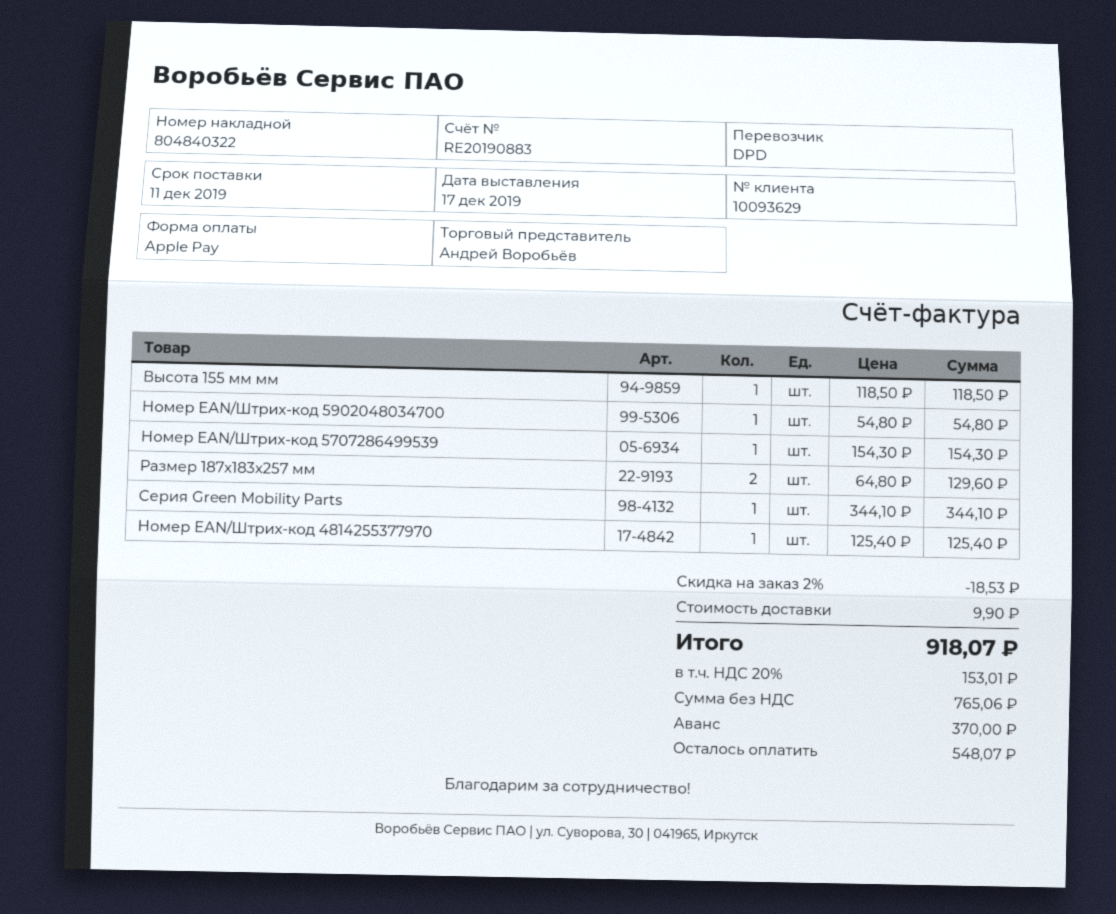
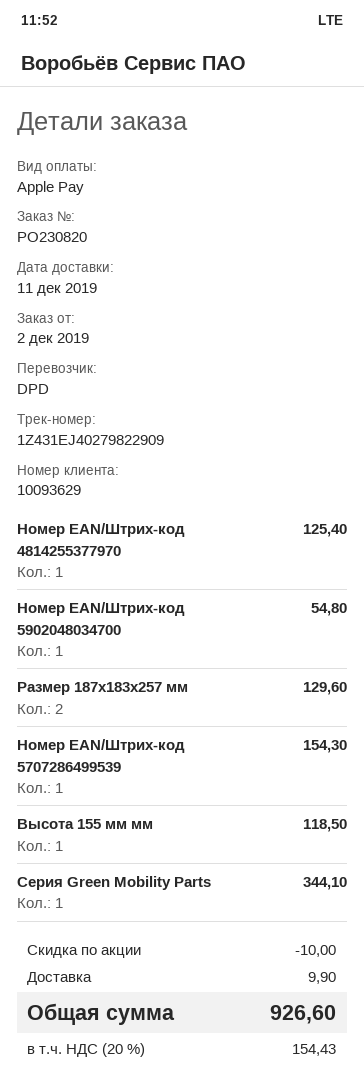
discount: 18.53 -> 10.00
tax: 20% = 153.01 -> 20% = 154.43
total: 918.07 -> 926.60

